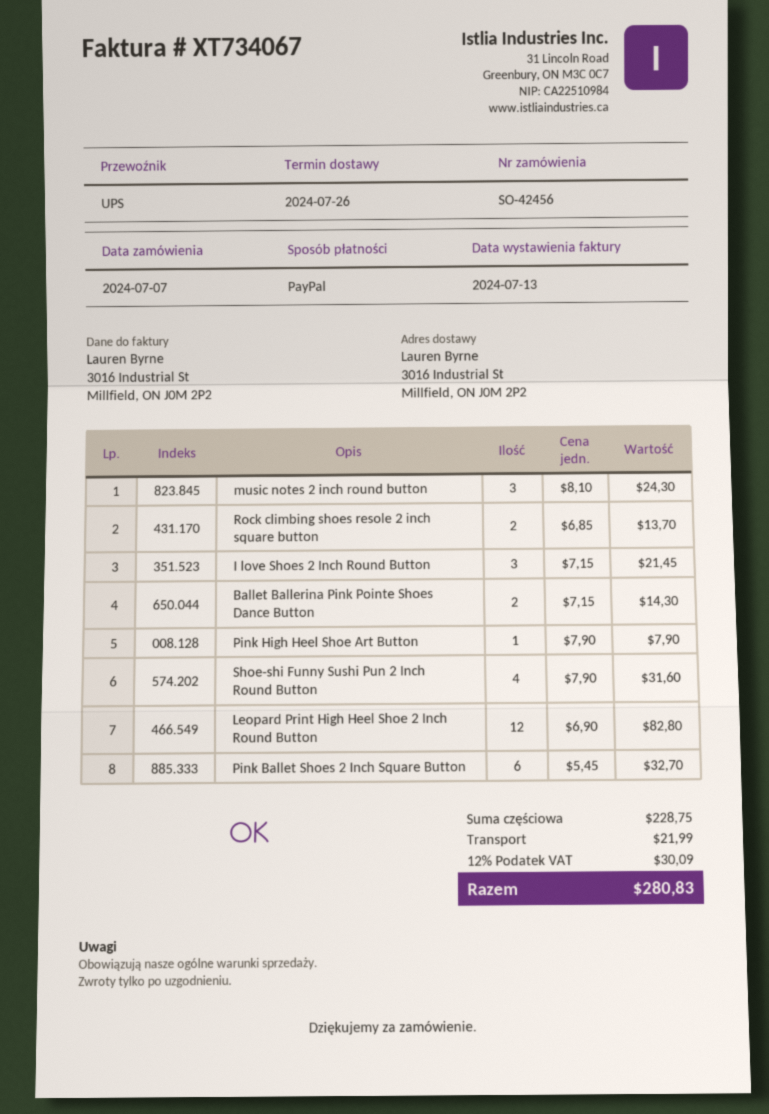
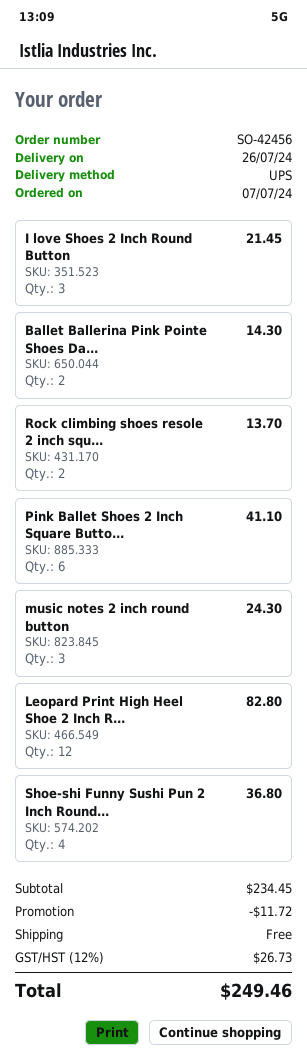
Pink High Heel Shoe Art Button: 1 for 7.90 -> none
Shoe-shi Funny Sushi Pun 2 Inch Round Button: 4 for 31.60 -> 4 for 36.80
Pink Ballet Shoes 2 Inch Square Button: 6 for 32.70 -> 6 for 41.10
subtotal: 228.75 -> 234.45
discount: none -> 11.72
shipping: 21.99 -> 0.00
tax: 12% = 30.09 -> 12% = 26.73
total: 280.83 -> 249.46

